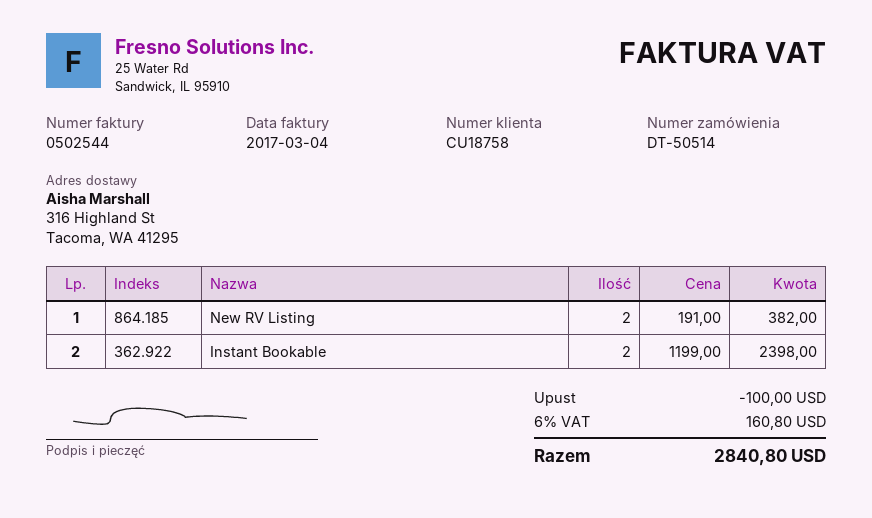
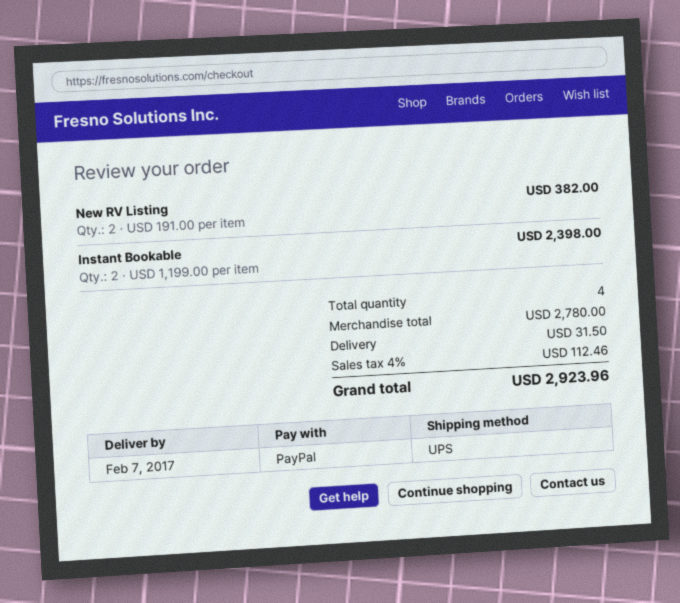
discount: 100.00 -> none
shipping: none -> 31.50
tax: 6% = 160.80 -> 4% = 112.46
total: 2840.80 -> 2923.96

